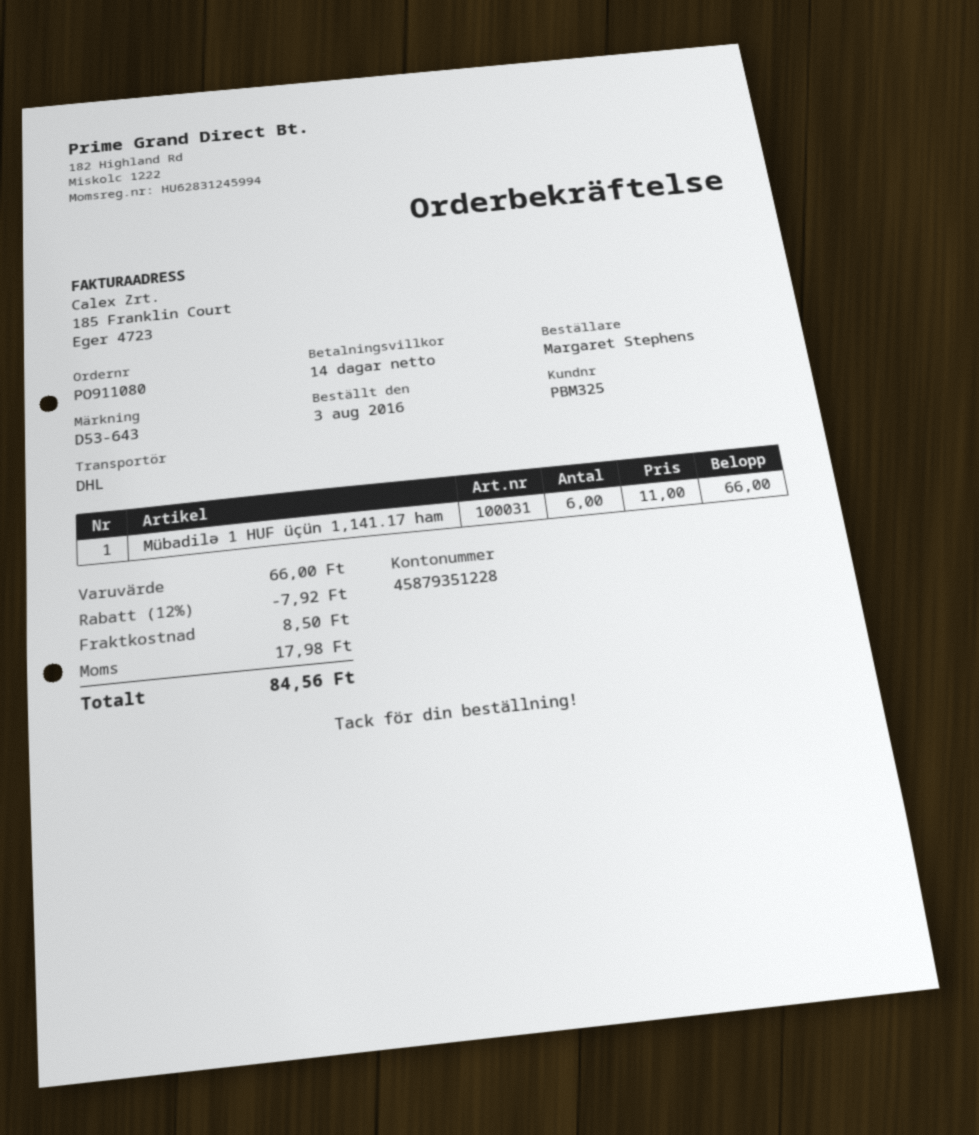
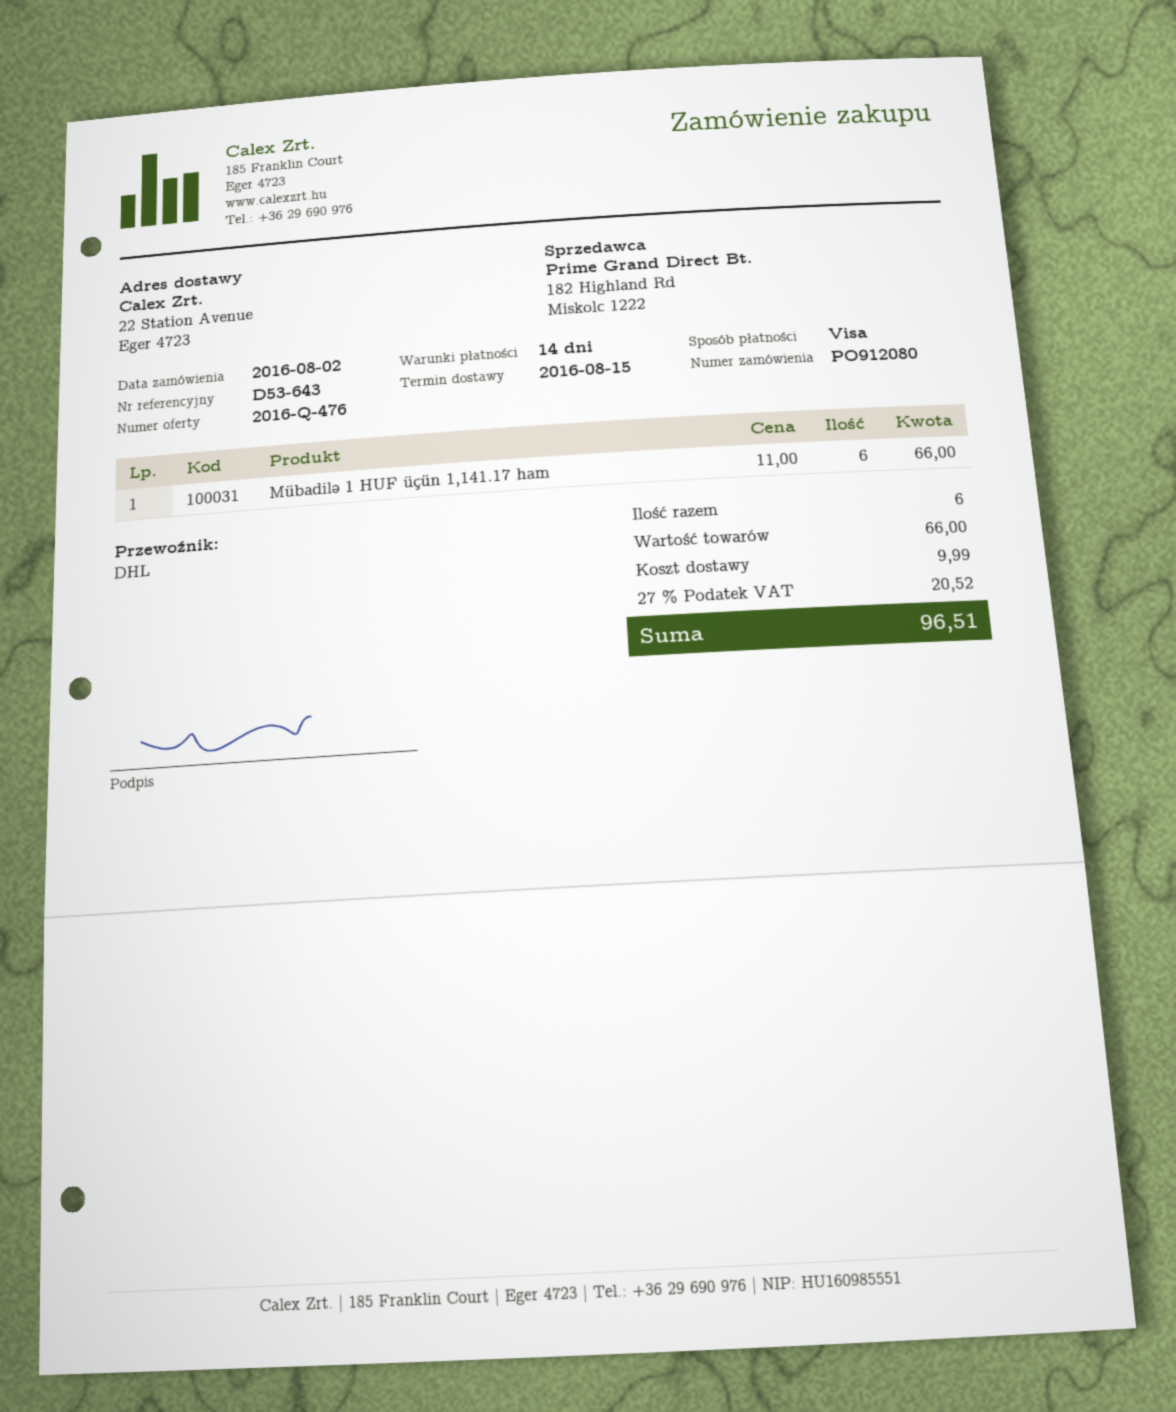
order number: PO911080 -> PO912080
order date: 2016-08-03 -> 2016-08-02
discount: 12% = 7.92 -> none
shipping: 8.50 -> 9.99
tax: 17.98 -> 20.52
total: 84.56 -> 96.51

